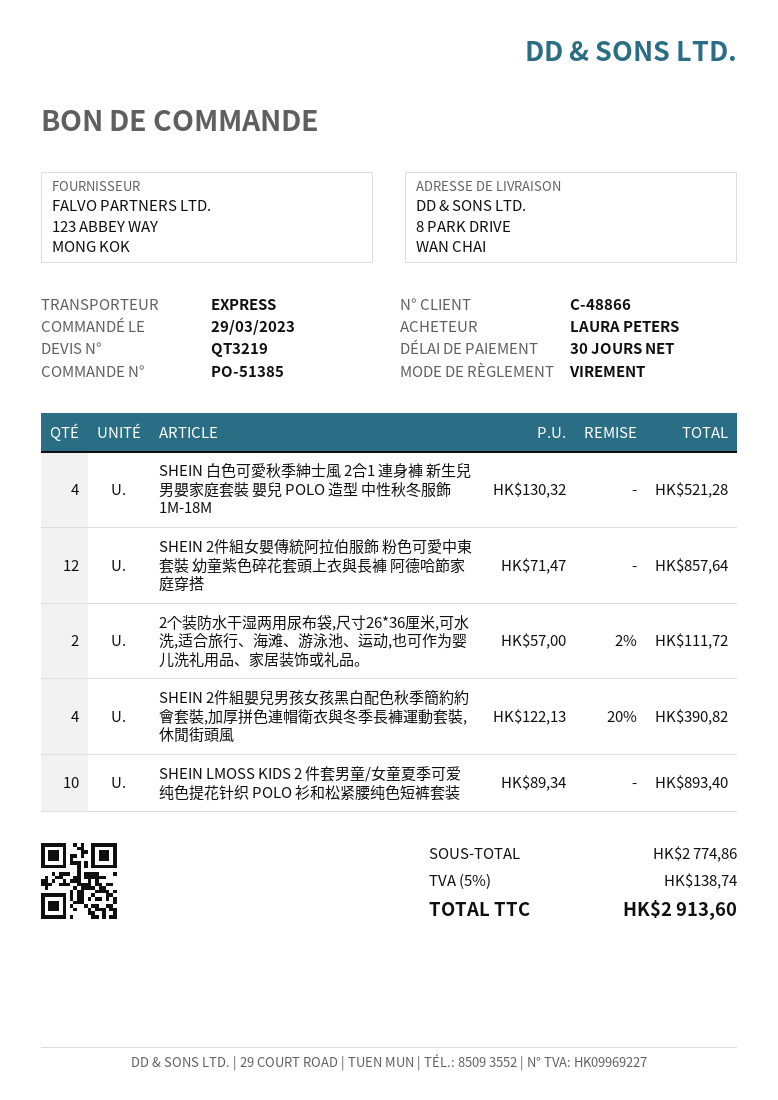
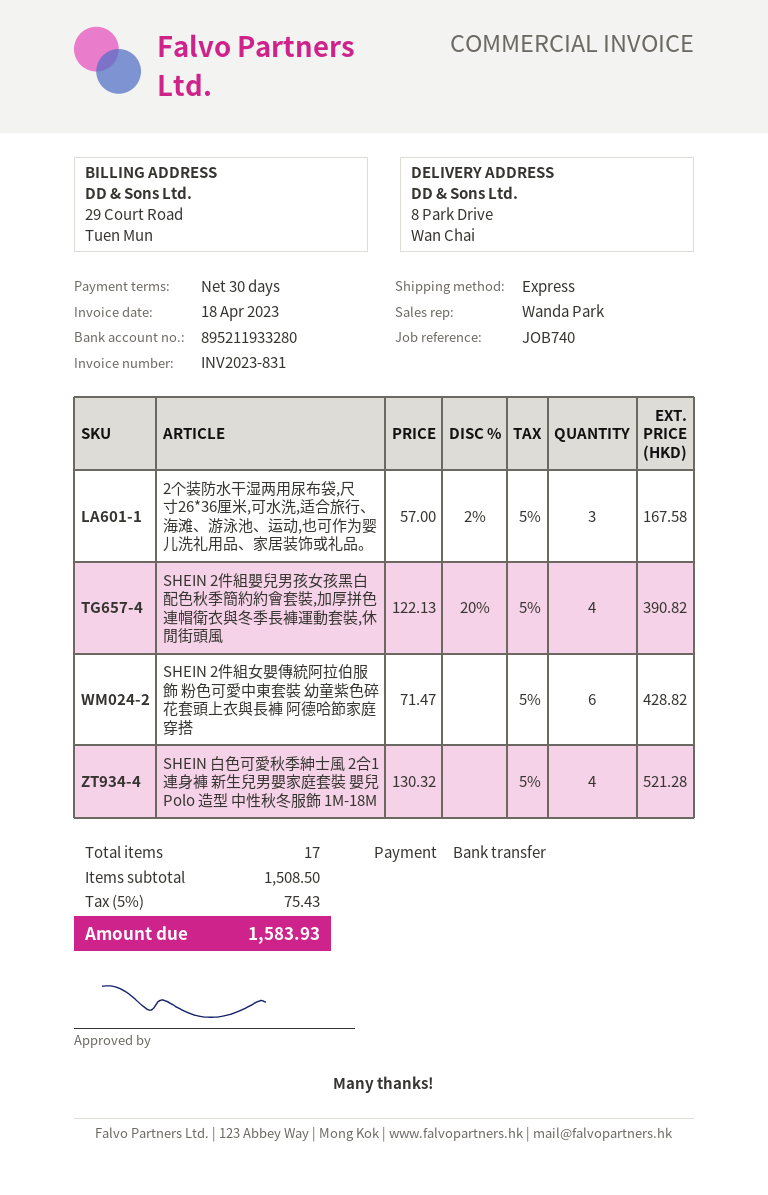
SHEIN 2件組女嬰傳統阿拉伯服飾 粉色可愛中東套裝 幼童紫色碎花套頭上衣與長褲 阿德哈節家庭穿搭: 12 x 71.47 = 857.64 -> 6 x 71.47 = 428.82
2个装防水干湿两用尿布袋,尺寸26*36厘米,可水洗,适合旅行、海滩、游泳池、运动,也可作为婴儿洗礼用品、家居装饰或礼品。: 2 x 57.00 - 2% = 111.72 -> 3 x 57.00 - 2% = 167.58
SHEIN LMOSS KIDS 2 件套男童/女童夏季可爱纯色提花针织 POLO 衫和松紧腰纯色短裤套装: 10 x 89.34 = 893.40 -> none
subtotal: 2774.86 -> 1508.50
tax: 5% = 138.74 -> 5% = 75.43
total: 2913.60 -> 1583.93

